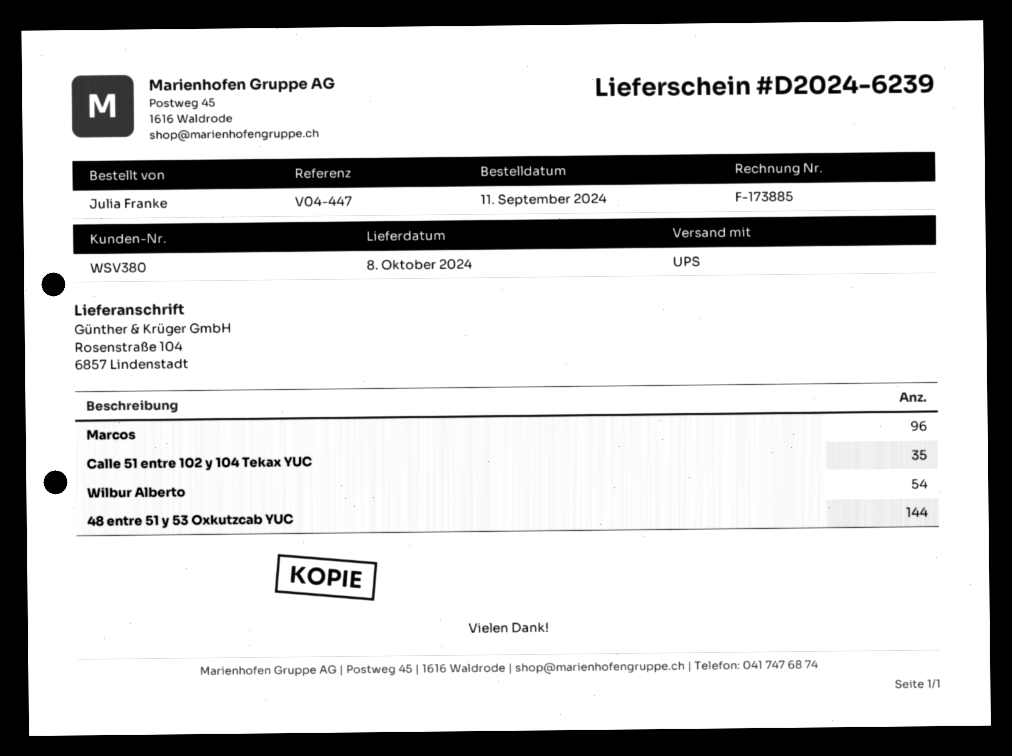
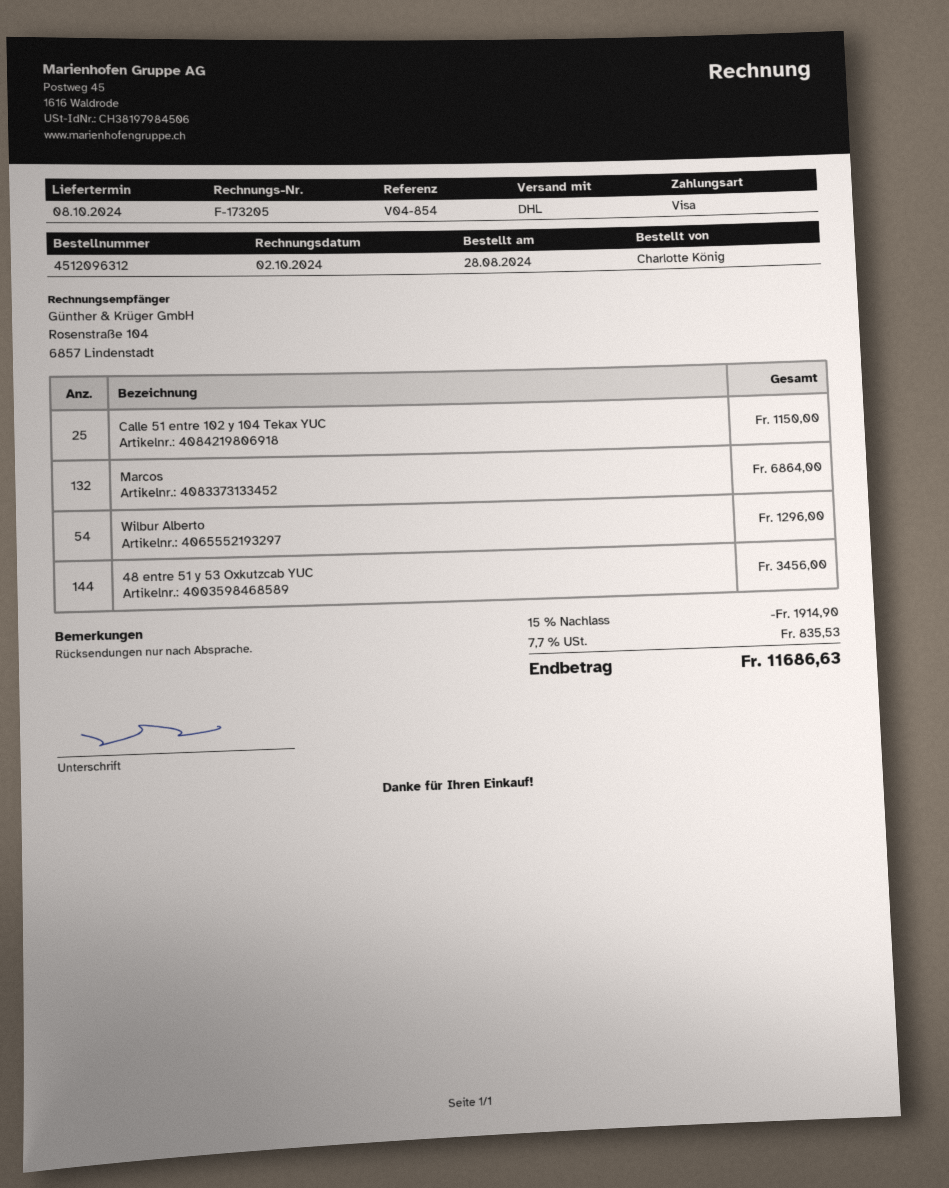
order date: 2024-09-11 -> 2024-08-28
invoice number: F-173885 -> F-173205
reference: V04-447 -> V04-854
ordered by: Julia Franke -> Charlotte König
shipping method: UPS -> DHL
Marcos: 96 -> 132
Calle 51 entre 102 y 104 Tekax YUC: 35 -> 25

